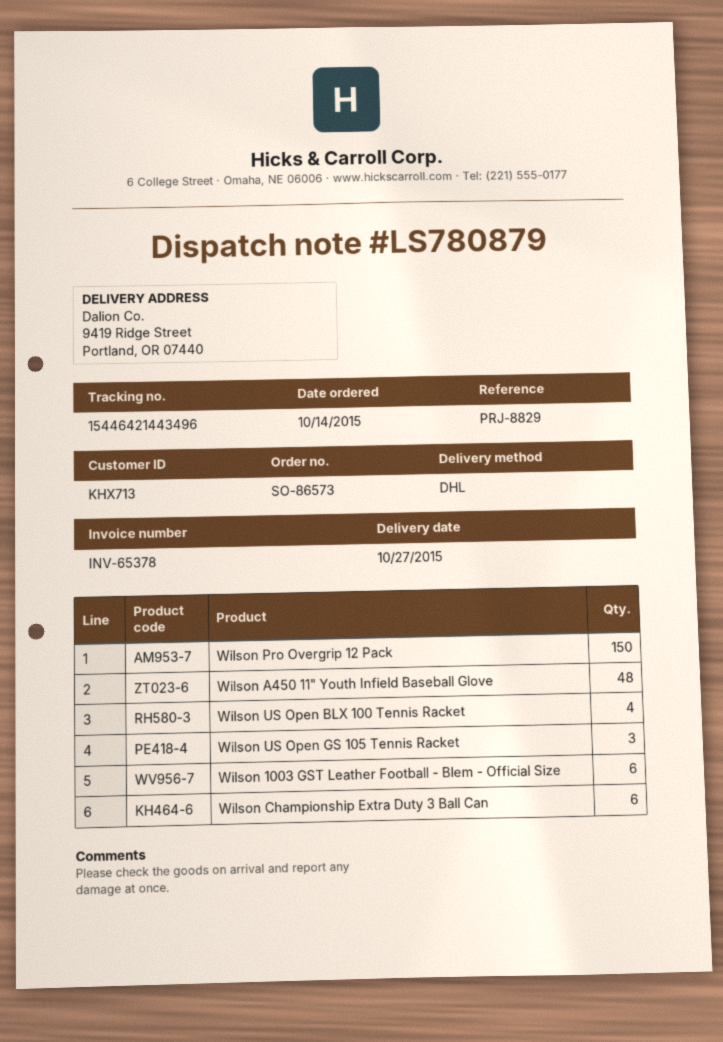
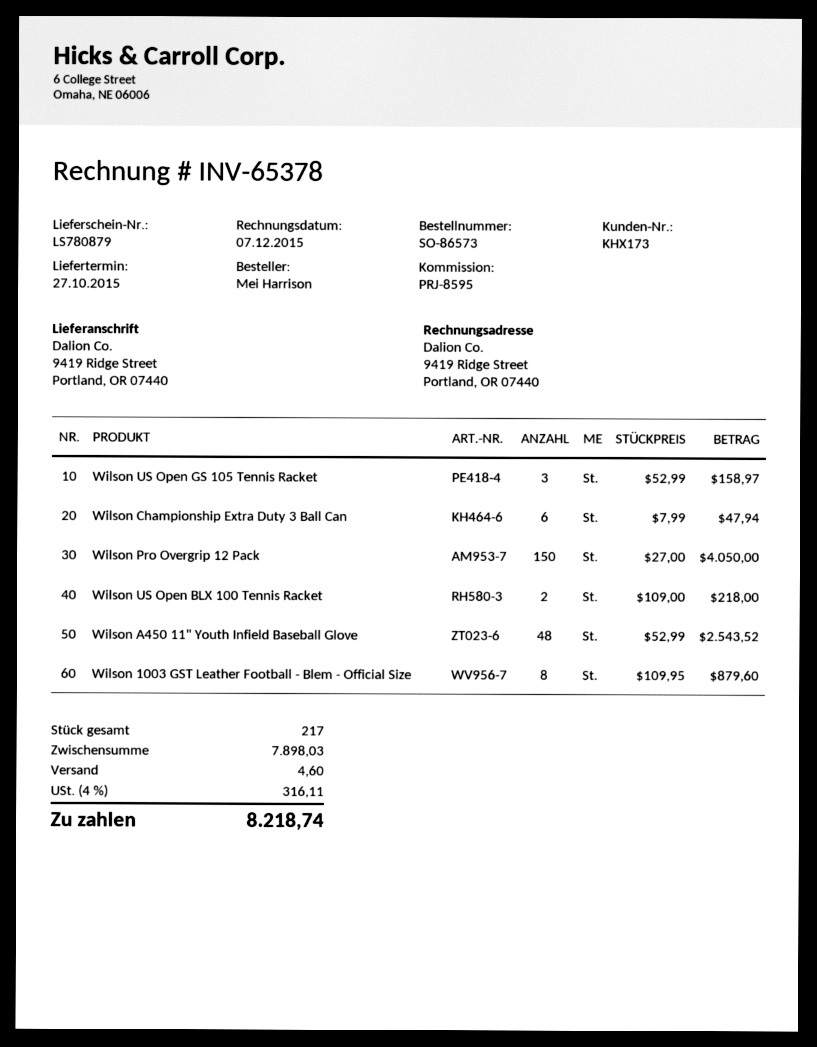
customer number: KHX713 -> KHX173
reference: PRJ-8829 -> PRJ-8595
Wilson US Open BLX 100 Tennis Racket: 4 -> 2
Wilson 1003 GST Leather Football - Blem - Official Size: 6 -> 8

